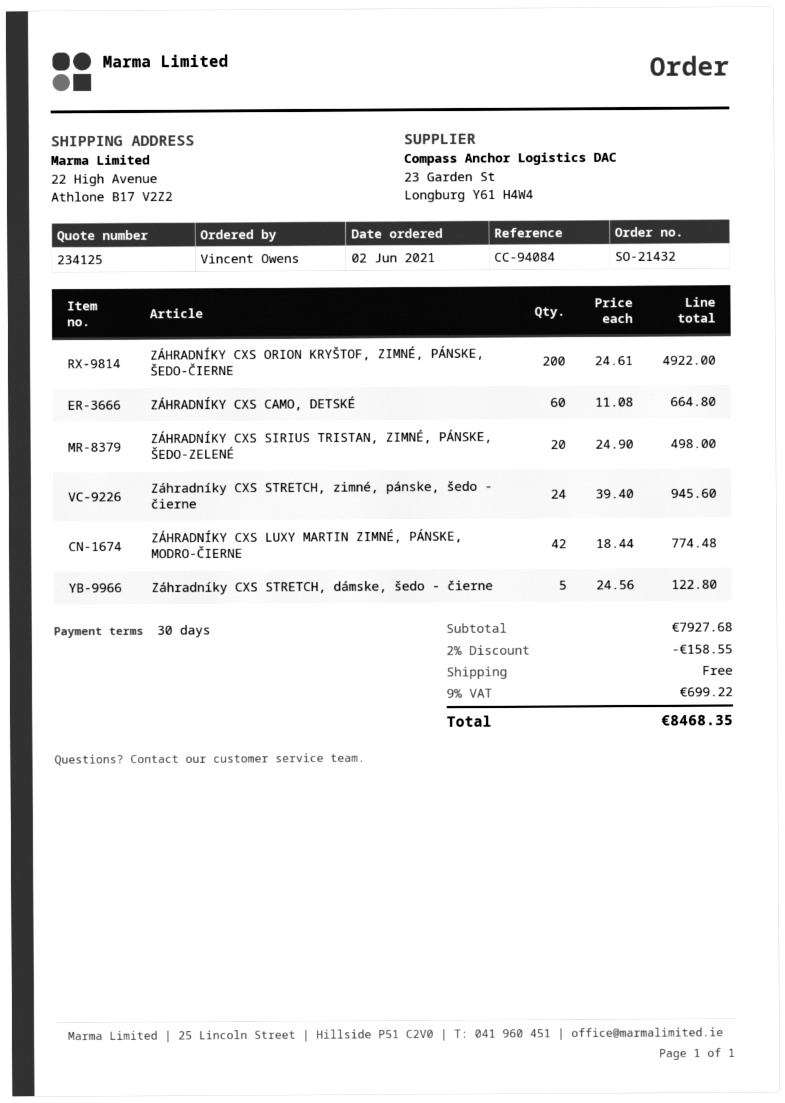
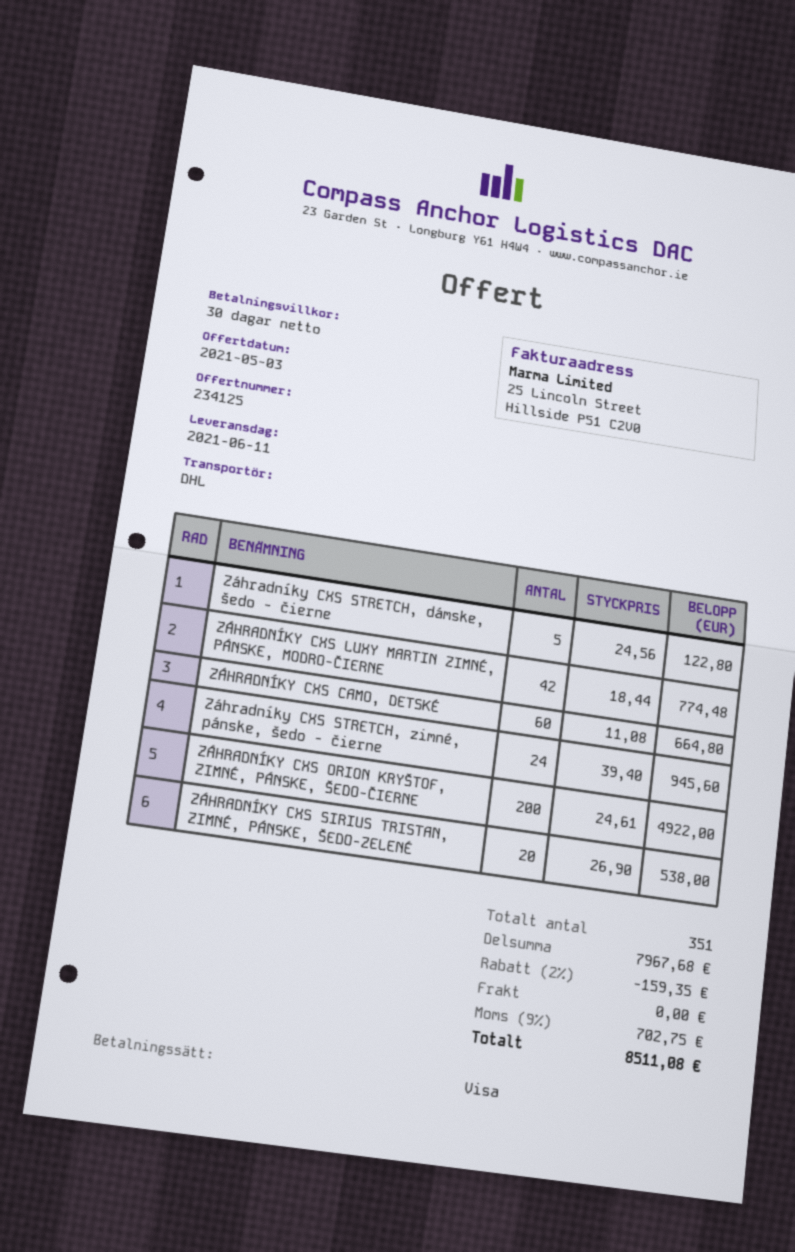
ZÁHRADNÍKY CXS SIRIUS TRISTAN, ZIMNÉ, PÁNSKE, ŠEDO-ZELENÉ: 20 x 24.90 = 498.00 -> 20 x 26.90 = 538.00
subtotal: 7927.68 -> 7967.68
discount: 2% = 158.55 -> 2% = 159.35
tax: 9% = 699.22 -> 9% = 702.75
total: 8468.35 -> 8511.08

